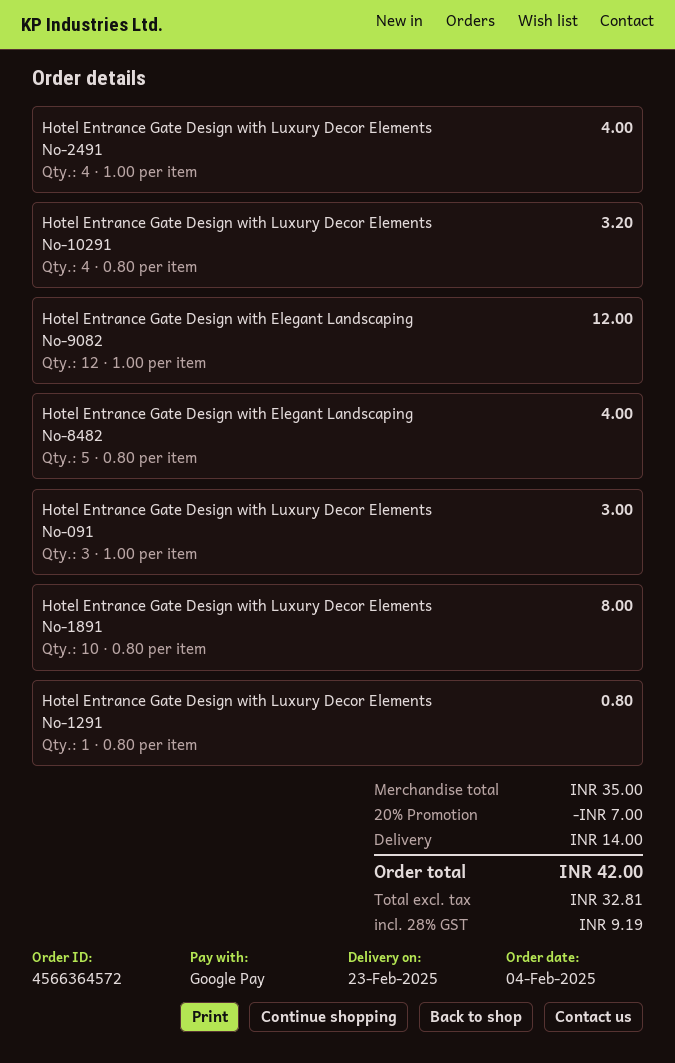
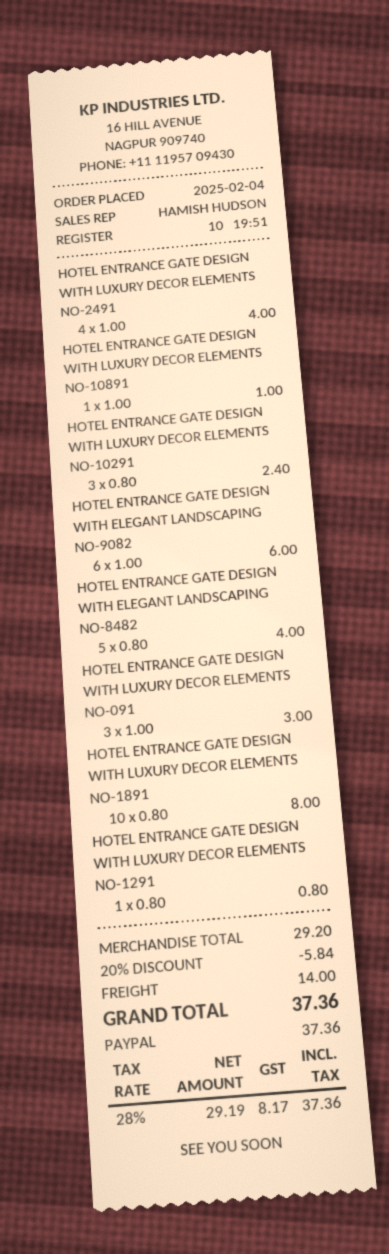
payment method: Google Pay -> PayPal
Hotel Entrance Gate Design with Luxury Decor Elements No-10291: 4 x 0.80 = 3.20 -> 3 x 0.80 = 2.40
Hotel Entrance Gate Design with Elegant Landscaping No-9082: 12 x 1.00 = 12.00 -> 6 x 1.00 = 6.00
HOTEL ENTRANCE GATE DESIGN WITH LUXURY DECOR ELEMENTS NO-10891: none -> 1 x 1.00 = 1.00
subtotal: 35.00 -> 29.20
discount: 20% = 7.00 -> 20% = 5.84
net: 32.81 -> 29.19
tax: 28% = 9.19 -> 28% = 8.17
total: 42.00 -> 37.36

